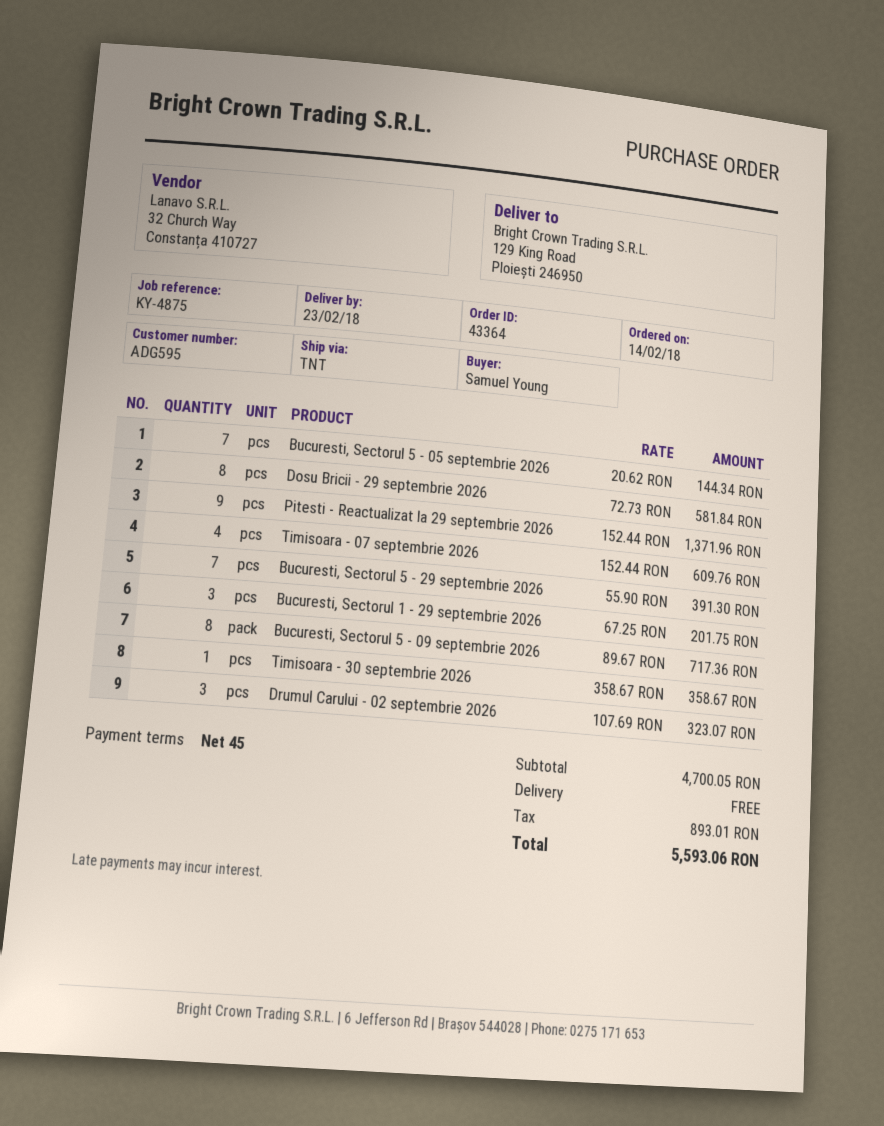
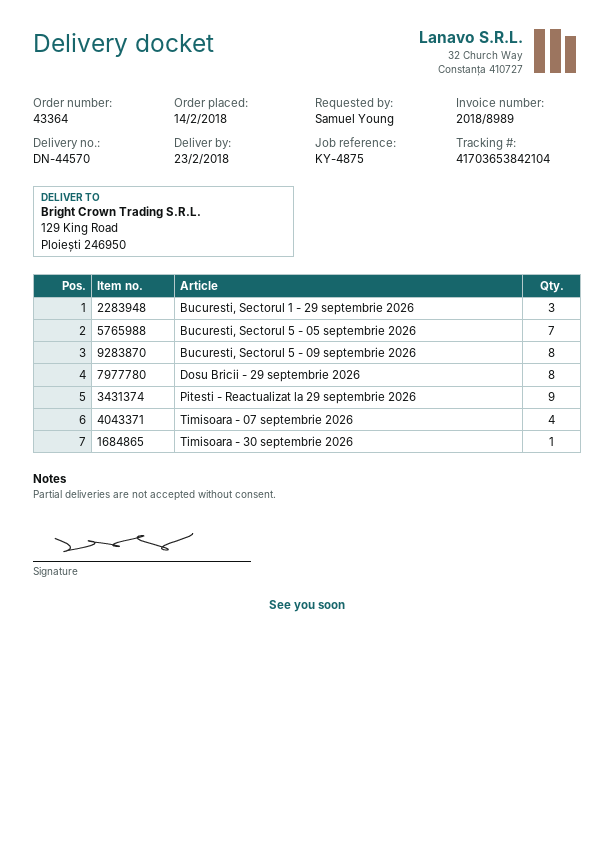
Bucuresti, Sectorul 5 - 29 septembrie 2026: 7 -> none
Drumul Carului - 02 septembrie 2026: 3 -> none

